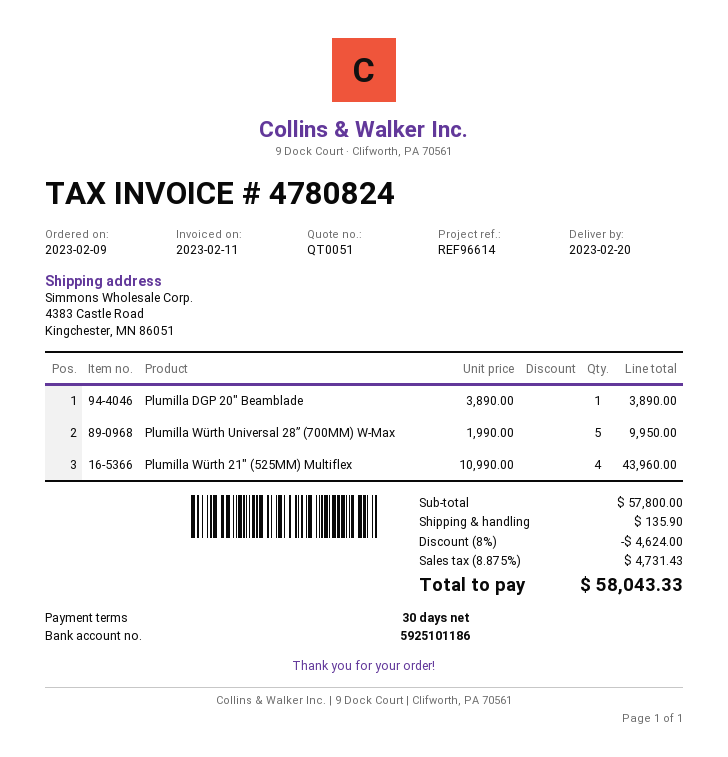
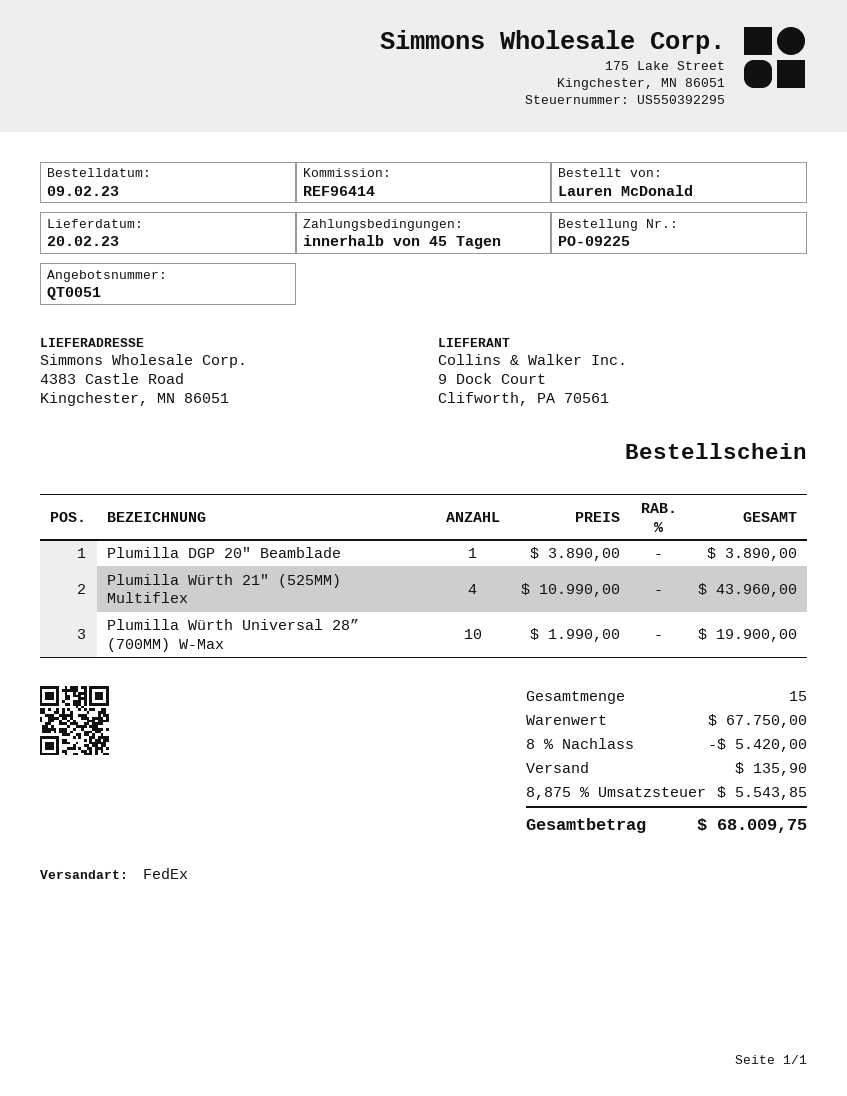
payment terms: 30 days -> 45 days
reference: REF96614 -> REF96414
Plumilla Würth Universal 28” (700MM) W-Max: 5 x 1990.00 = 9950.00 -> 10 x 1990.00 = 19900.00
subtotal: 57800.00 -> 67750.00
discount: 8% = 4624.00 -> 8% = 5420.00
tax: 8.875% = 4731.43 -> 8.875% = 5543.85
total: 58043.33 -> 68009.75

